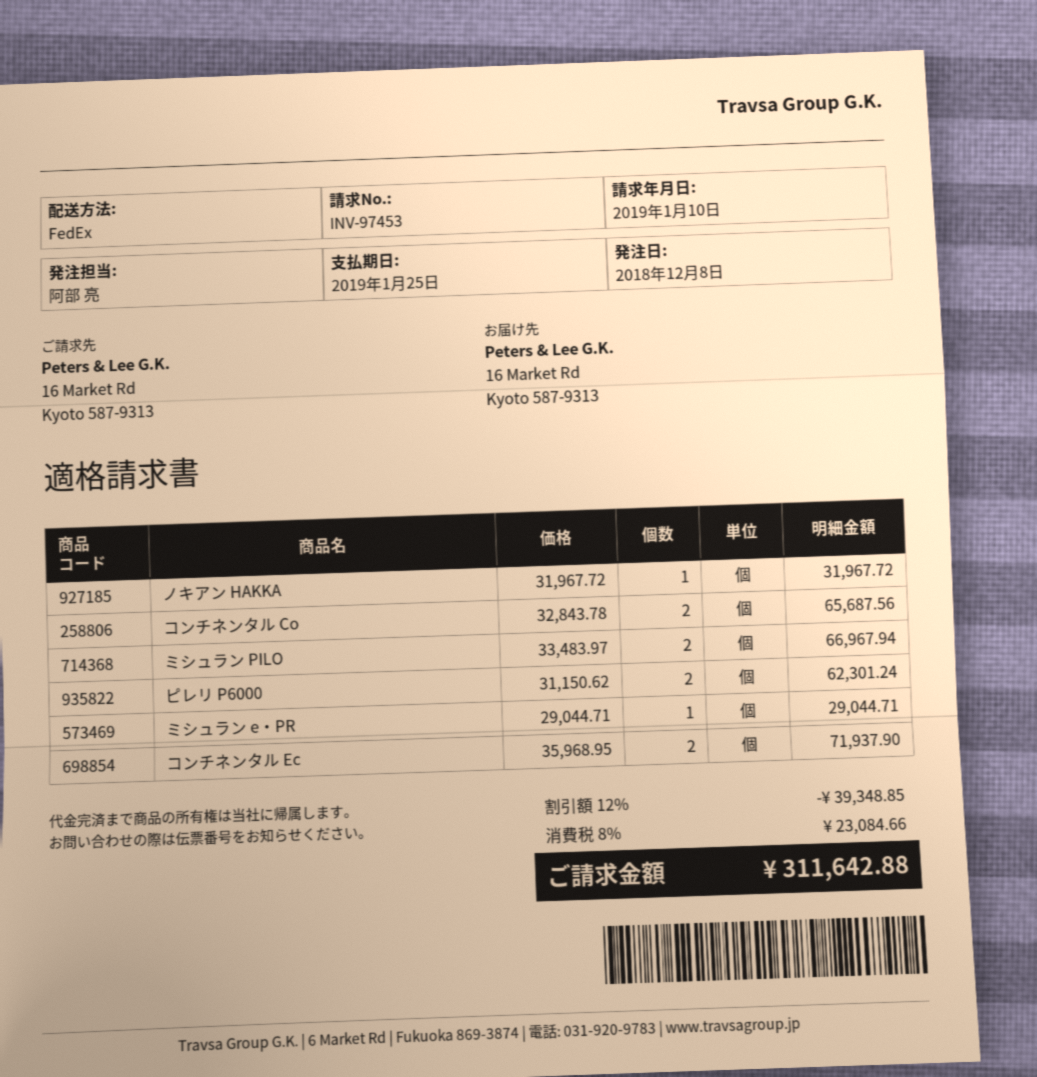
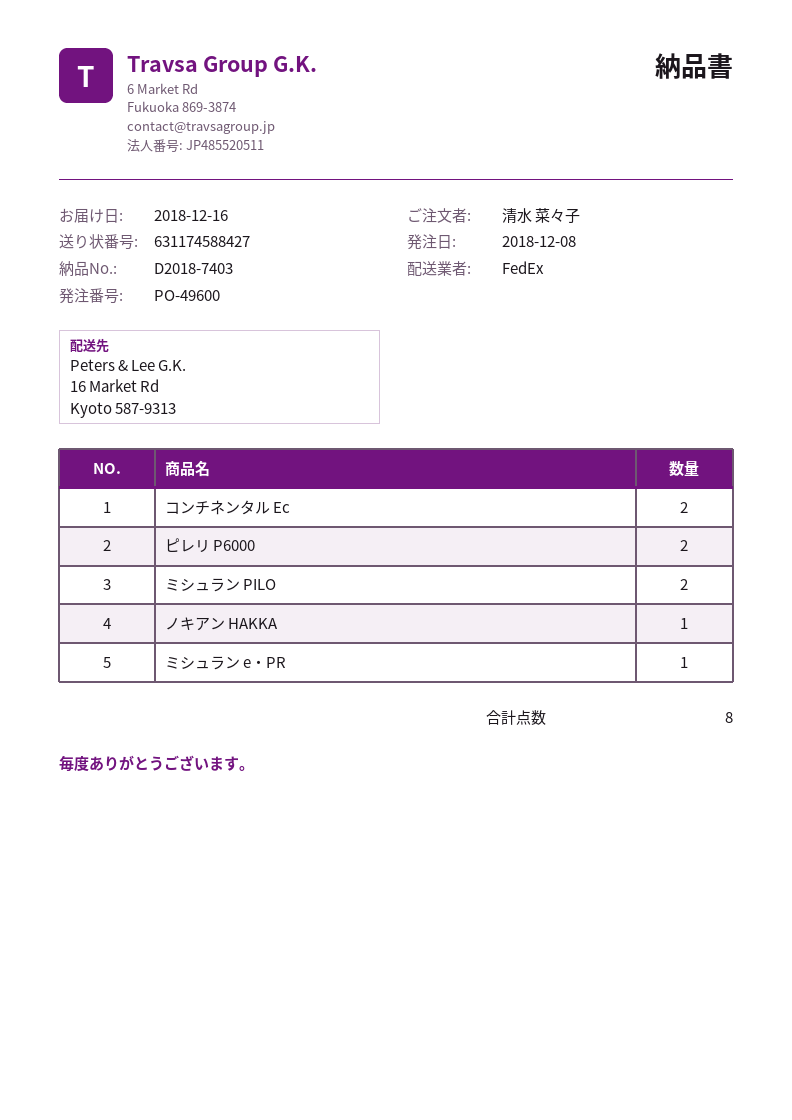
ordered by: 阿部 亮 -> 清水 菜々子
コンチネンタル Co: 2 -> none

